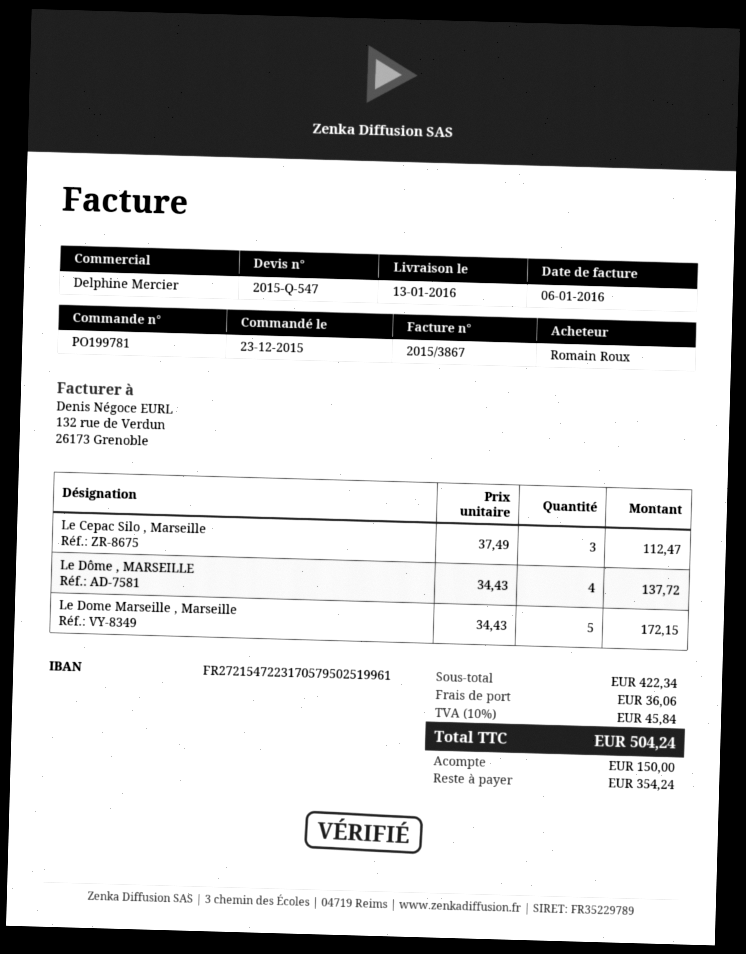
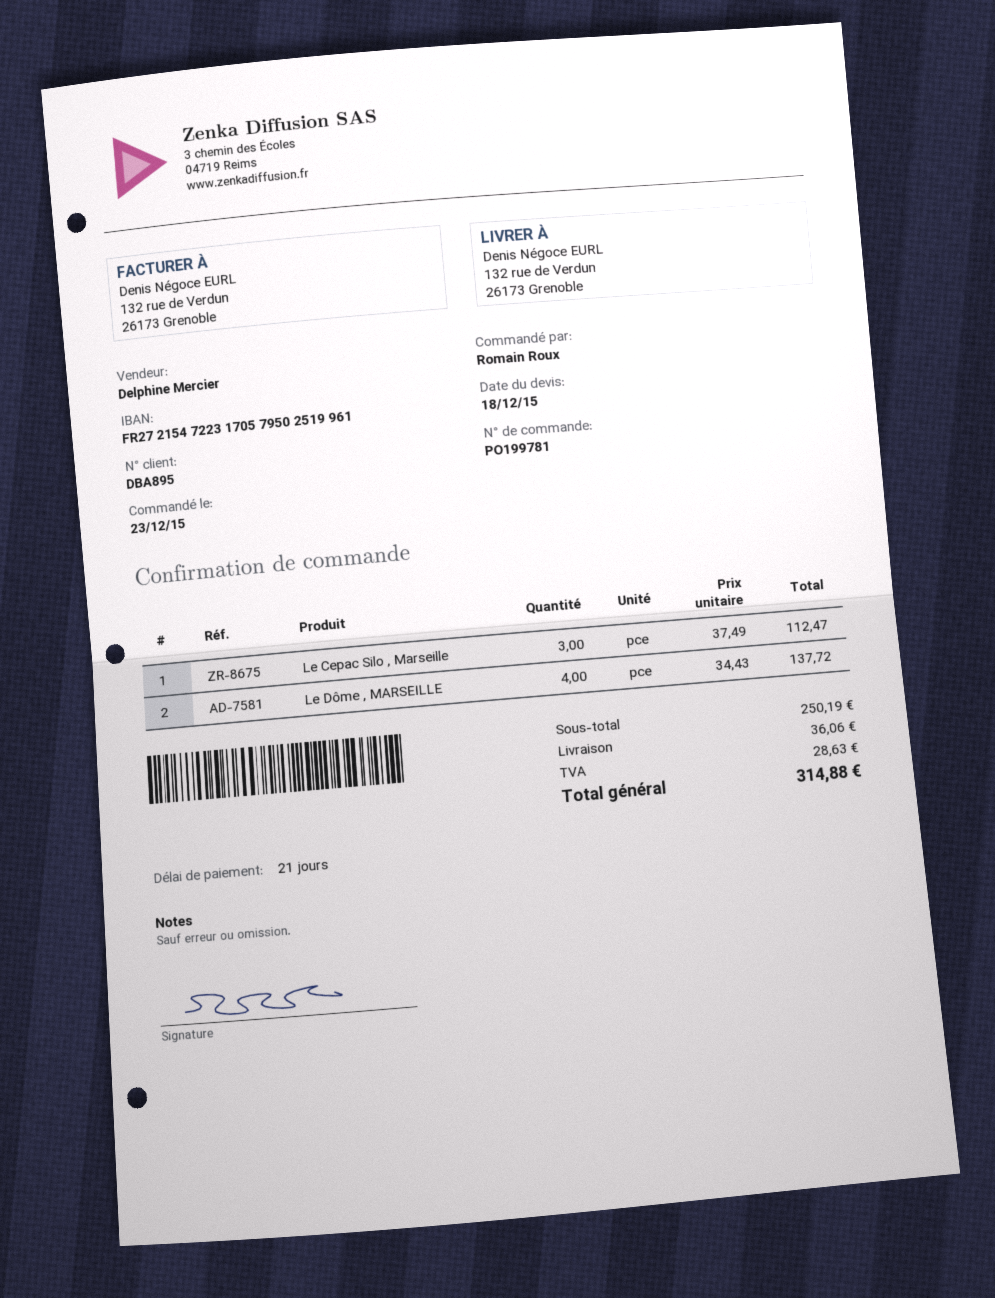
Le Dome Marseille , Marseille: 5 x 34.43 = 172.15 -> none
subtotal: 422.34 -> 250.19
tax: 45.84 -> 28.63
total: 504.24 -> 314.88

